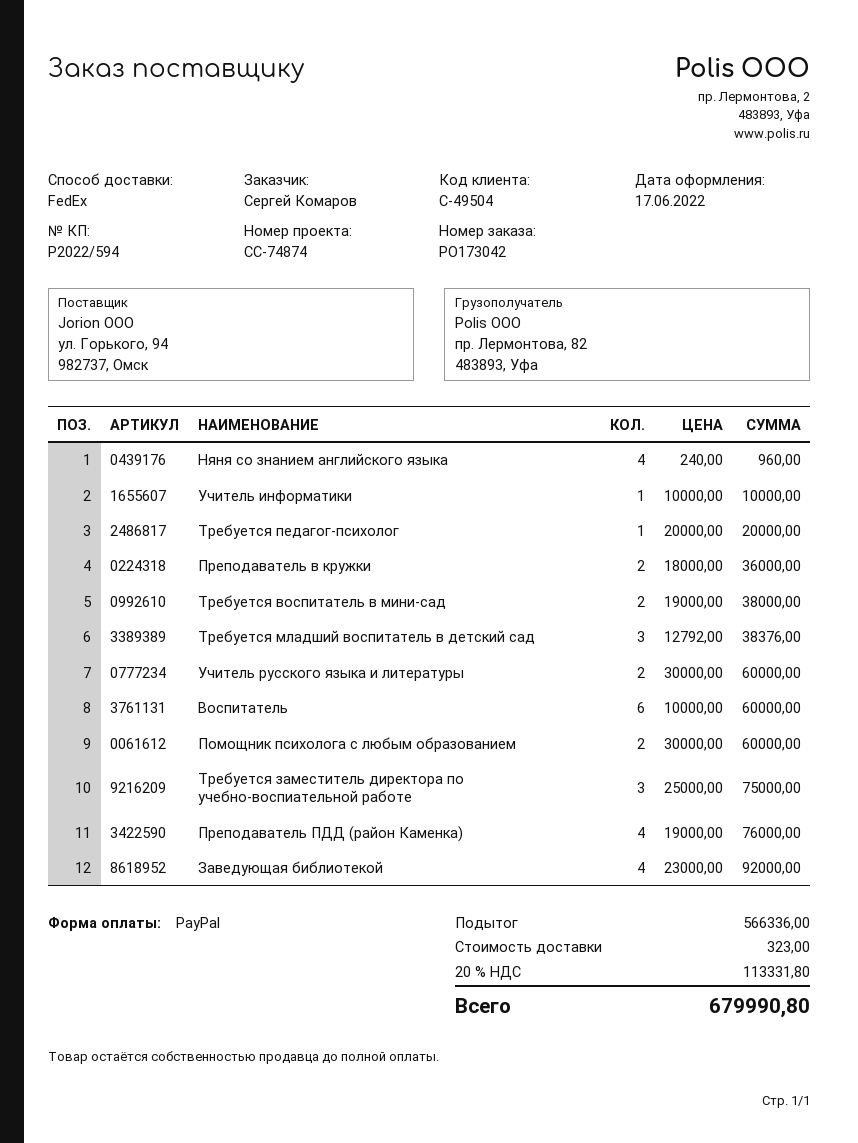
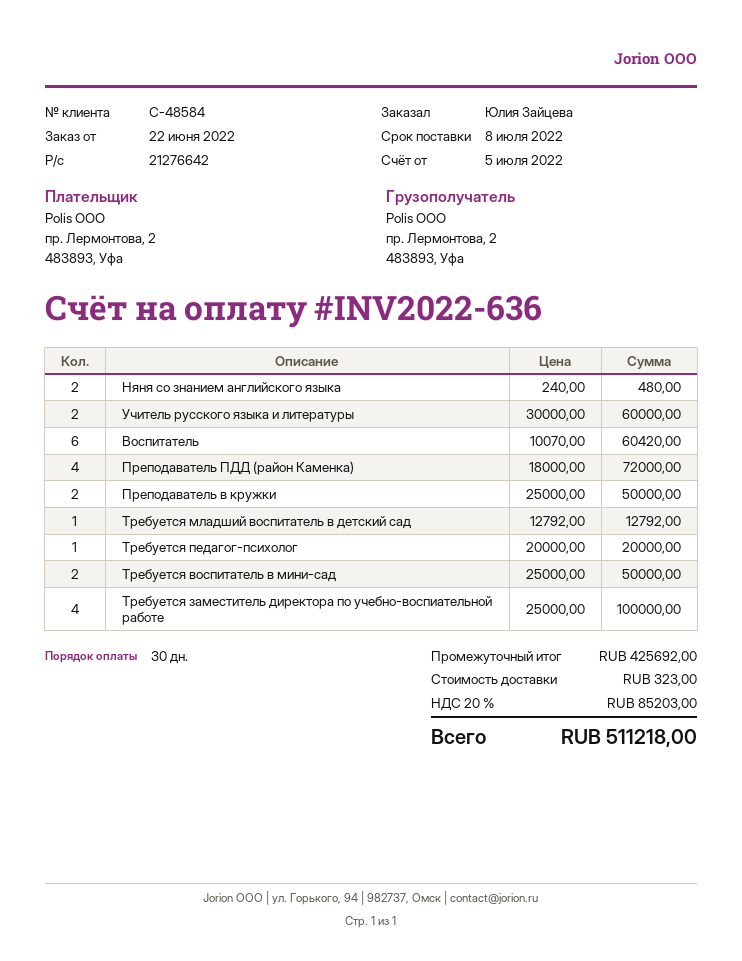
order date: 2022-06-17 -> 2022-06-22
customer number: C-49504 -> C-48584
ordered by: Сергей Комаров -> Юлия Зайцева
ship to: пр. Лермонтова, 82, 483893, Уфа -> пр. Лермонтова, 2, 483893, Уфа
Няня со знанием английского языка: 4 x 240.00 = 960.00 -> 2 x 240.00 = 480.00
Учитель информатики: 1 x 10000.00 = 10000.00 -> none
Преподаватель в кружки: 2 x 18000.00 = 36000.00 -> 2 x 25000.00 = 50000.00
Требуется воспитатель в мини-сад: 2 x 19000.00 = 38000.00 -> 2 x 25000.00 = 50000.00
Требуется младший воспитатель в детский сад: 3 x 12792.00 = 38376.00 -> 1 x 12792.00 = 12792.00
Воспитатель: 6 x 10000.00 = 60000.00 -> 6 x 10070.00 = 60420.00
Помощник психолога с любым образованием: 2 x 30000.00 = 60000.00 -> none
Требуется заместитель директора по учебно-воспиательной работе: 3 x 25000.00 = 75000.00 -> 4 x 25000.00 = 100000.00
Преподаватель ПДД (район Каменка): 4 x 19000.00 = 76000.00 -> 4 x 18000.00 = 72000.00
Заведующая библиотекой: 4 x 23000.00 = 92000.00 -> none
subtotal: 566336.00 -> 425692.00
tax: 20% = 113331.80 -> 20% = 85203.00
total: 679990.80 -> 511218.00

